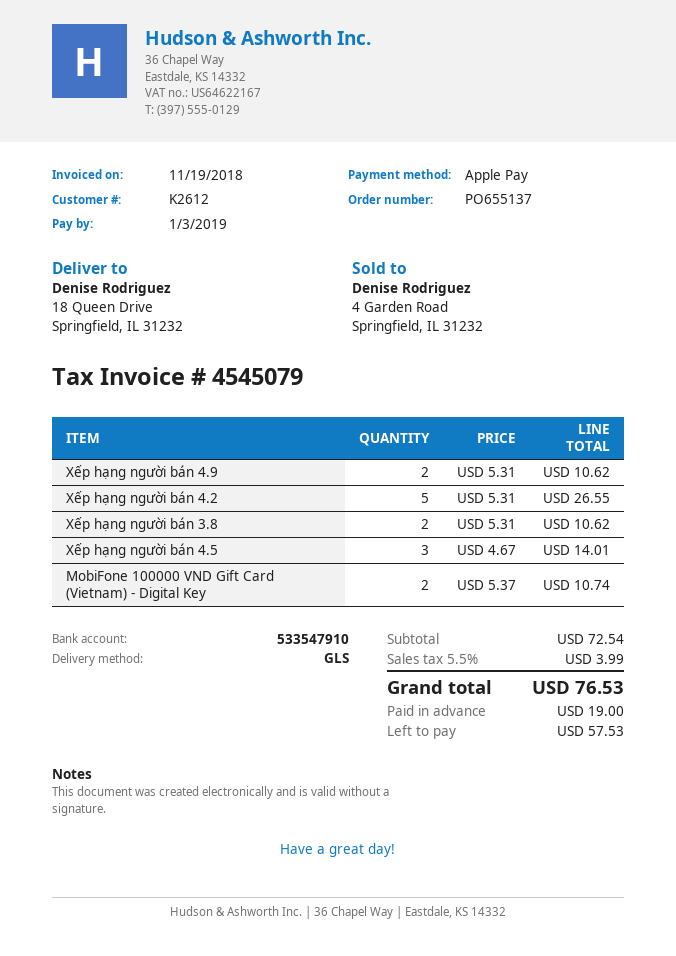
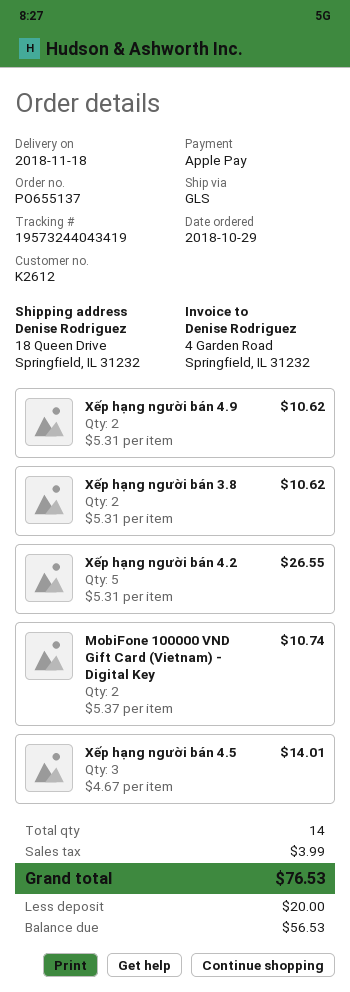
deposit: 19.00 -> 20.00
balance: 57.53 -> 56.53

